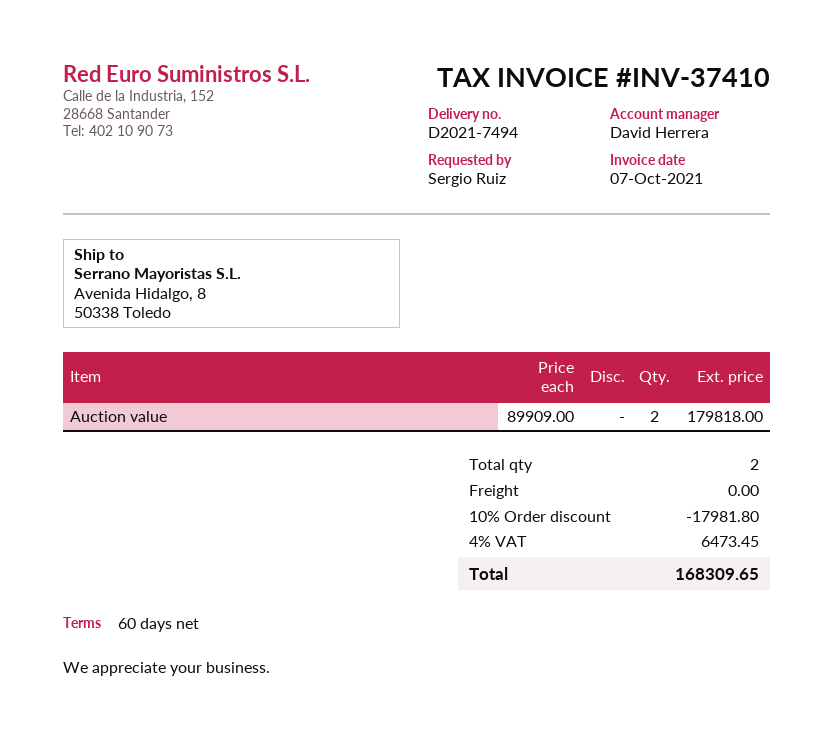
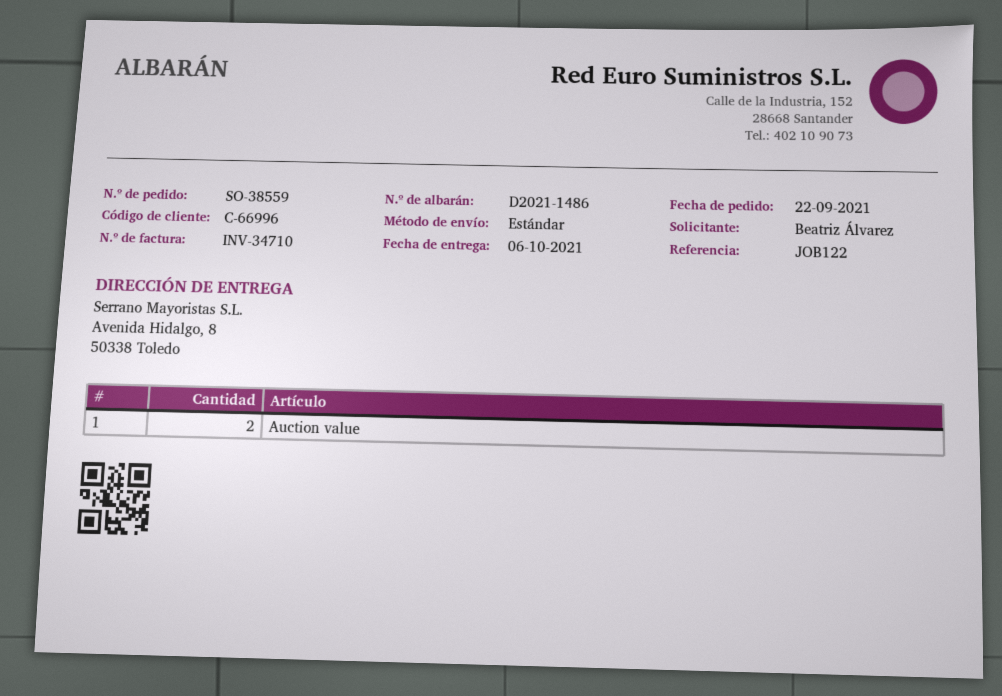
delivery note number: D2021-7494 -> D2021-1486
invoice number: INV-37410 -> INV-34710
ordered by: Sergio Ruiz -> Beatriz Álvarez

